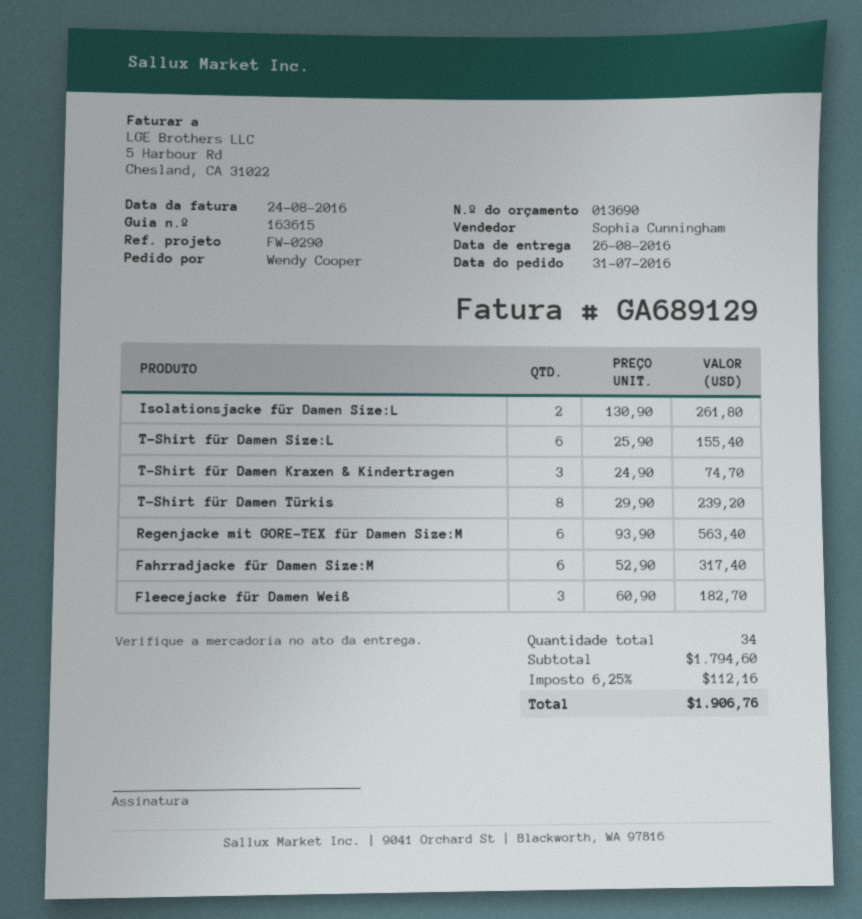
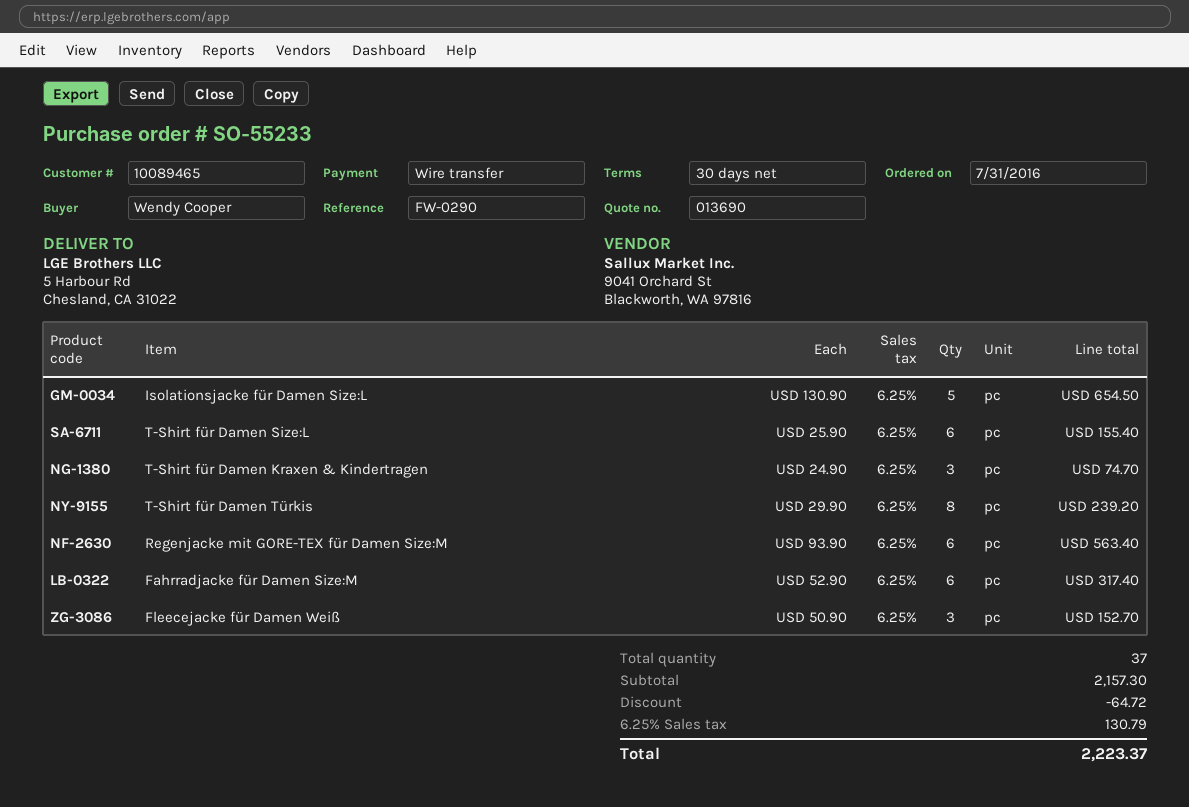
Isolationsjacke für Damen Size:L: 2 x 130.90 = 261.80 -> 5 x 130.90 = 654.50
Fleecejacke für Damen Weiß: 3 x 60.90 = 182.70 -> 3 x 50.90 = 152.70
total quantity: 34 -> 37
subtotal: 1794.60 -> 2157.30
discount: none -> 64.72
tax: 6.25% = 112.16 -> 6.25% = 130.79
total: 1906.76 -> 2223.37

